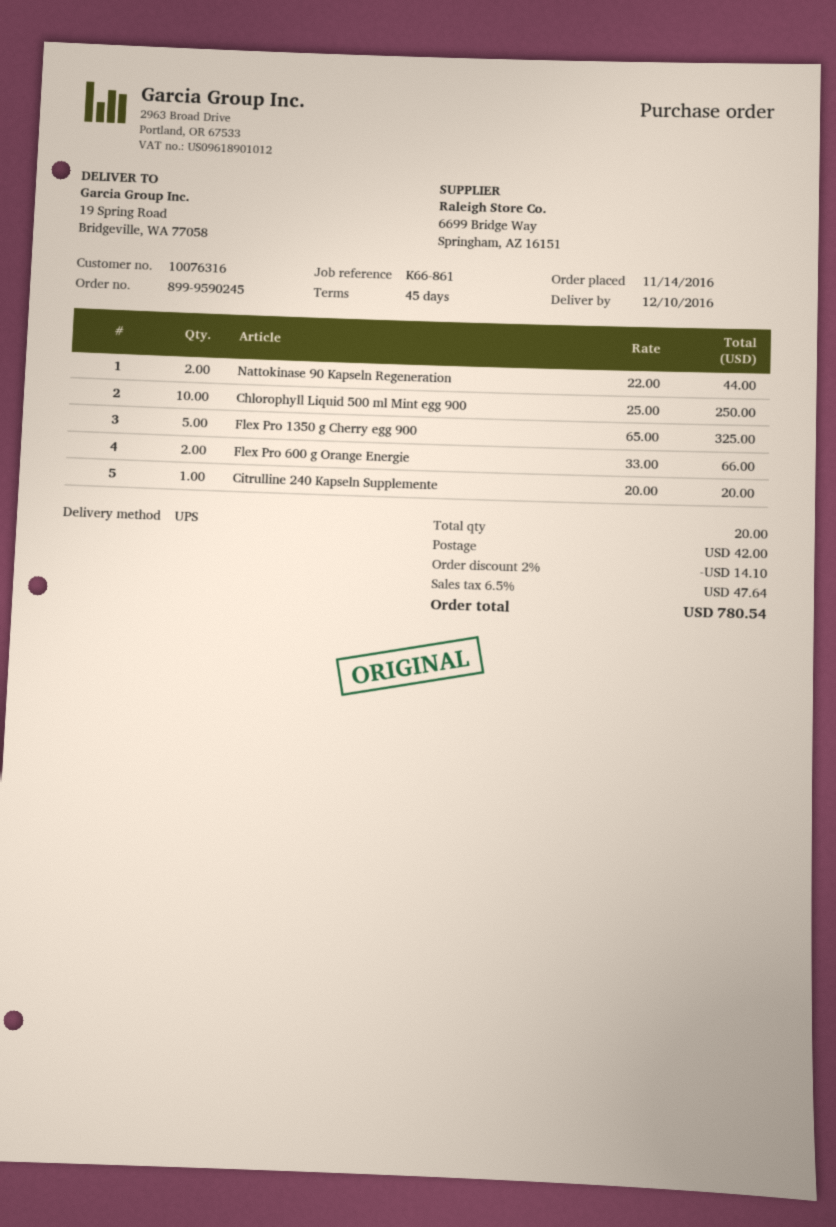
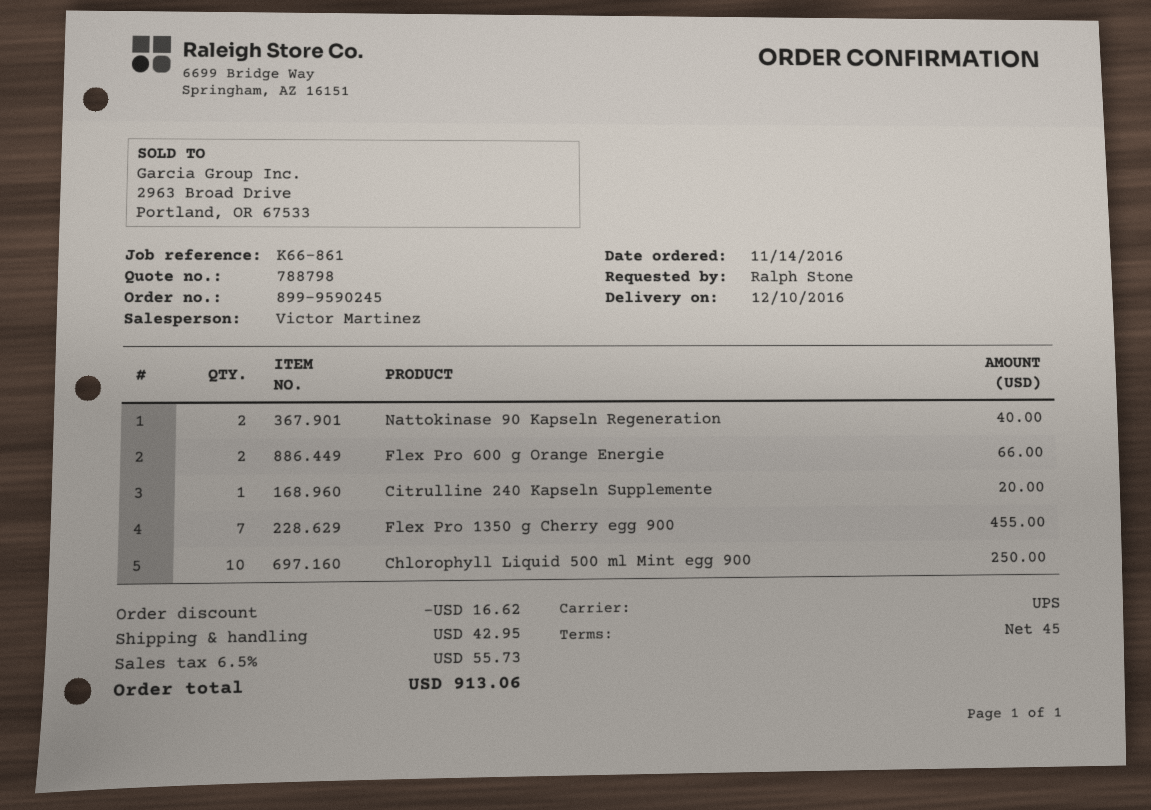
Nattokinase 90 Kapseln Regeneration: 2 for 44.00 -> 2 for 40.00
Flex Pro 1350 g Cherry egg 900: 5 for 325.00 -> 7 for 455.00
discount: 14.10 -> 16.62
shipping: 42.00 -> 42.95
tax: 6.5% = 47.64 -> 6.5% = 55.73
total: 780.54 -> 913.06

